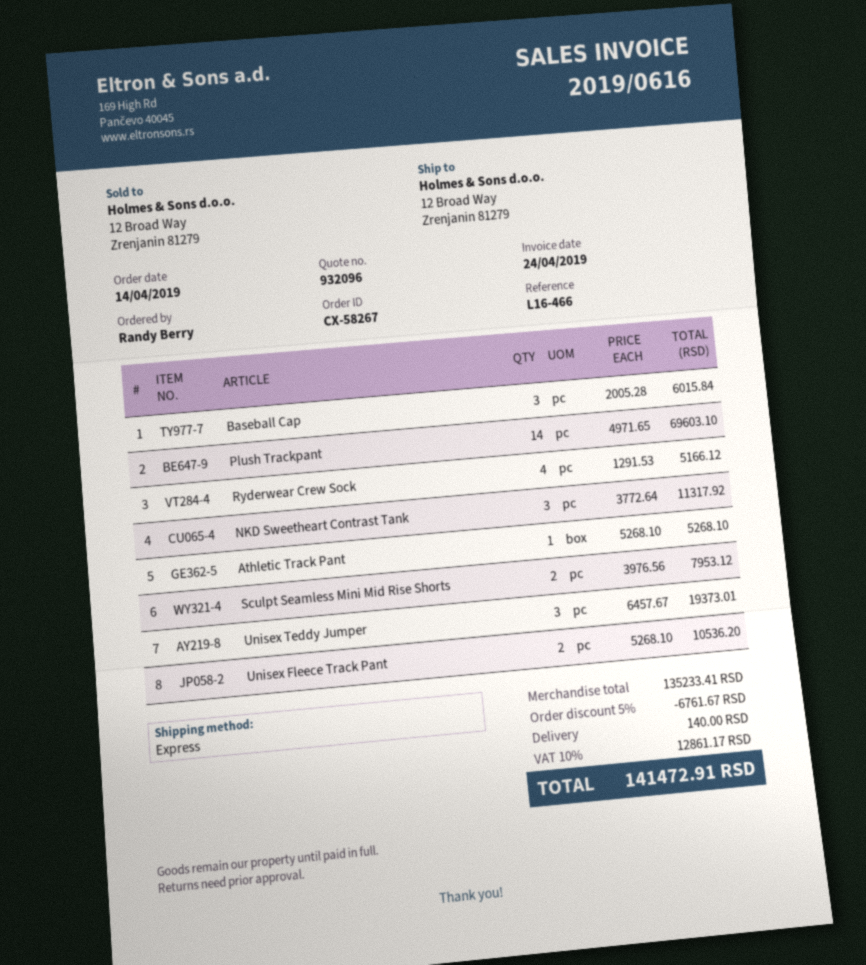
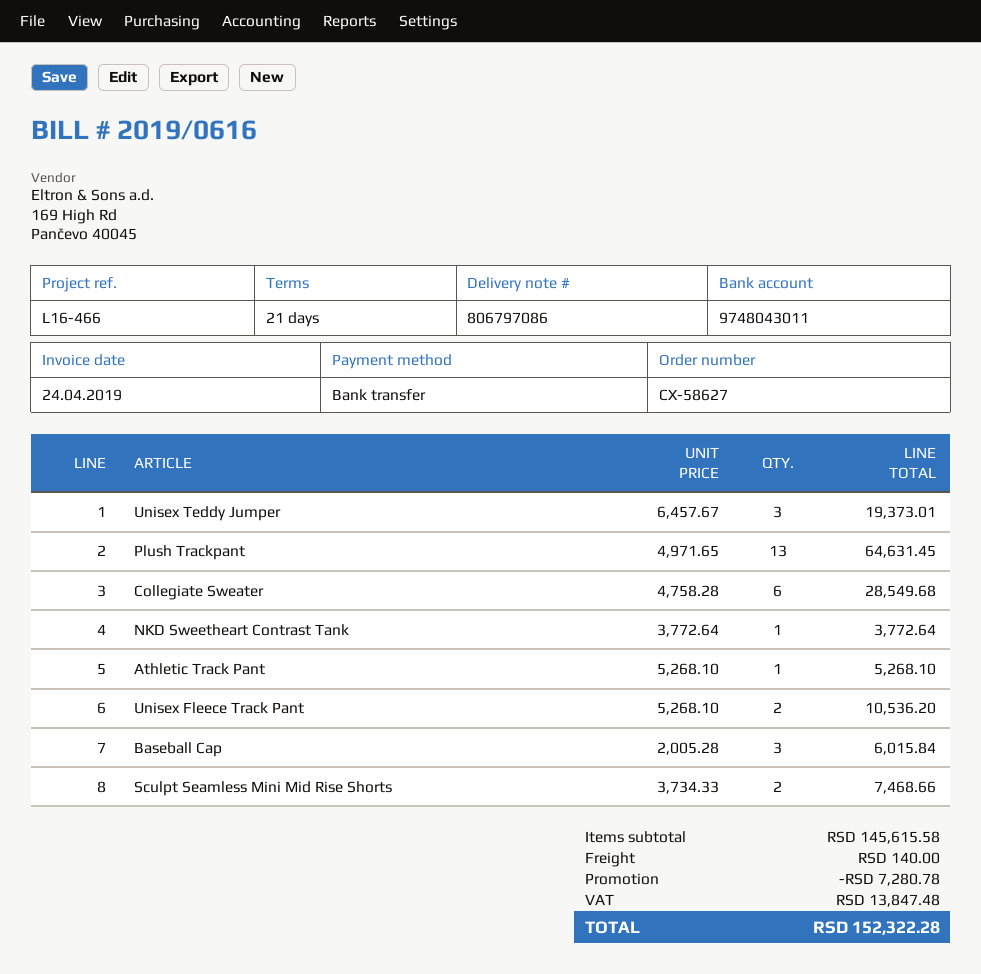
order number: CX-58267 -> CX-58627
Plush Trackpant: 14 x 4971.65 = 69603.10 -> 13 x 4971.65 = 64631.45
Ryderwear Crew Sock: 4 x 1291.53 = 5166.12 -> none
NKD Sweetheart Contrast Tank: 3 x 3772.64 = 11317.92 -> 1 x 3772.64 = 3772.64
Sculpt Seamless Mini Mid Rise Shorts: 2 x 3976.56 = 7953.12 -> 2 x 3734.33 = 7468.66
Collegiate Sweater: none -> 6 x 4758.28 = 28549.68
subtotal: 135233.41 -> 145615.58
discount: 6761.67 -> 7280.78
tax: 12861.17 -> 13847.48
total: 141472.91 -> 152322.28

